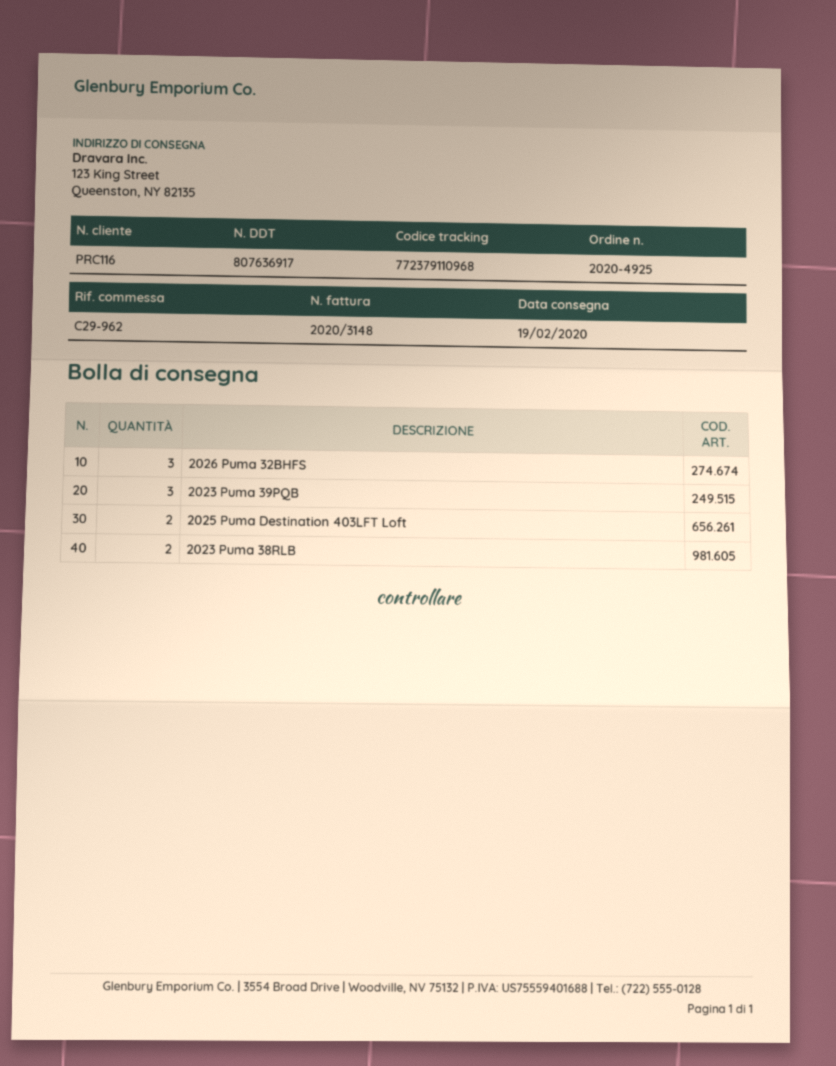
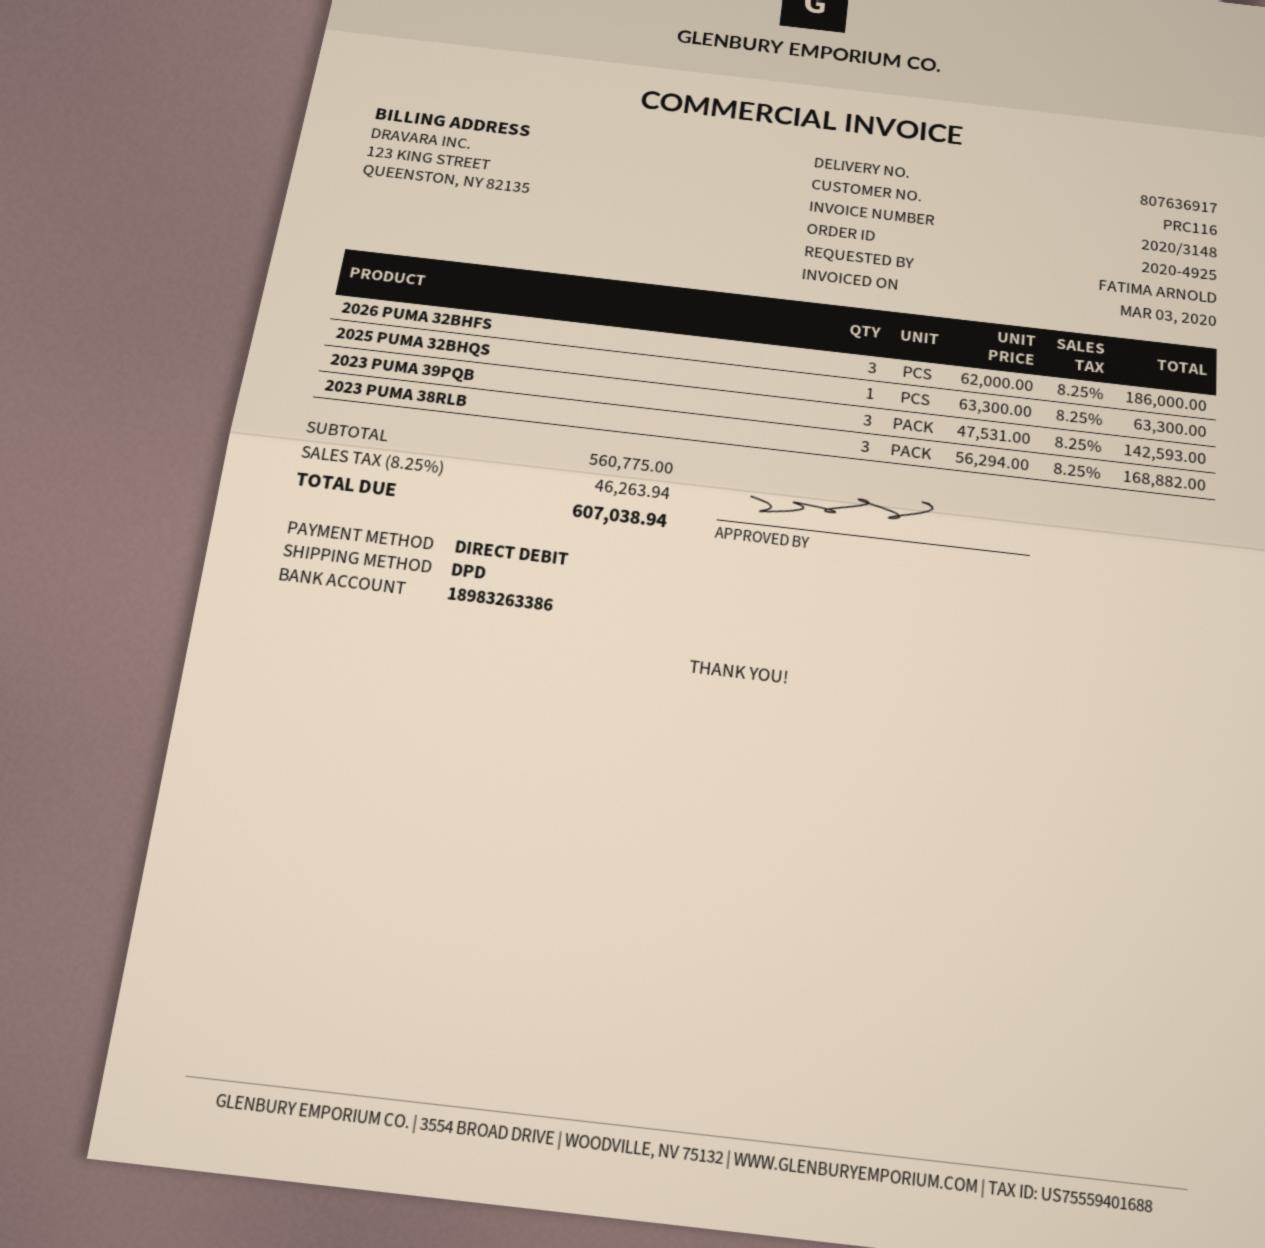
2025 Puma Destination 403LFT Loft: 2 -> none
2023 Puma 38RLB: 2 -> 3
2025 PUMA 32BHQS: none -> 1

